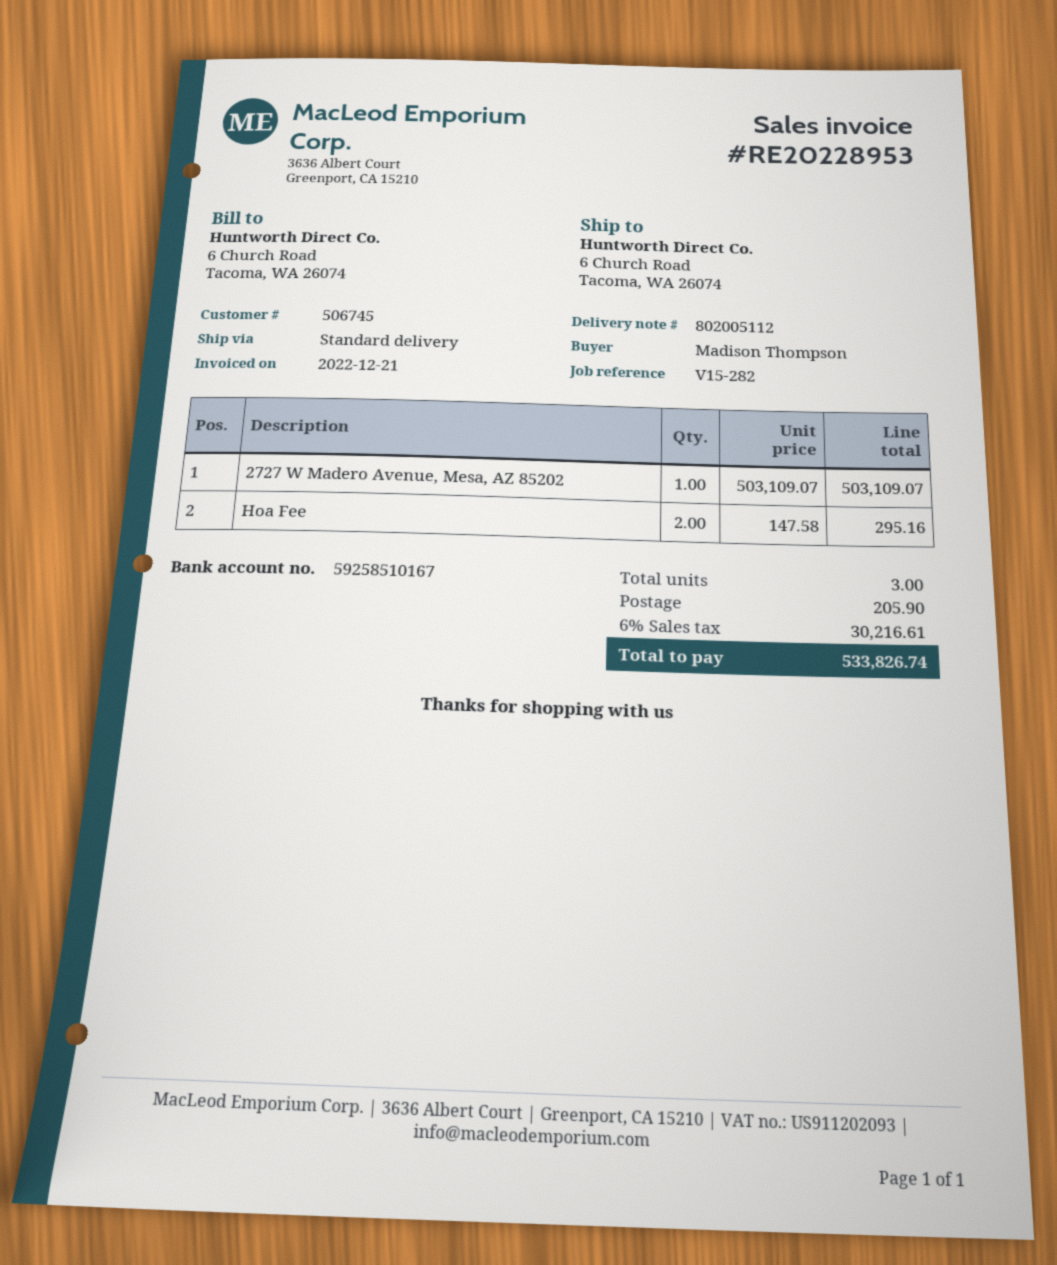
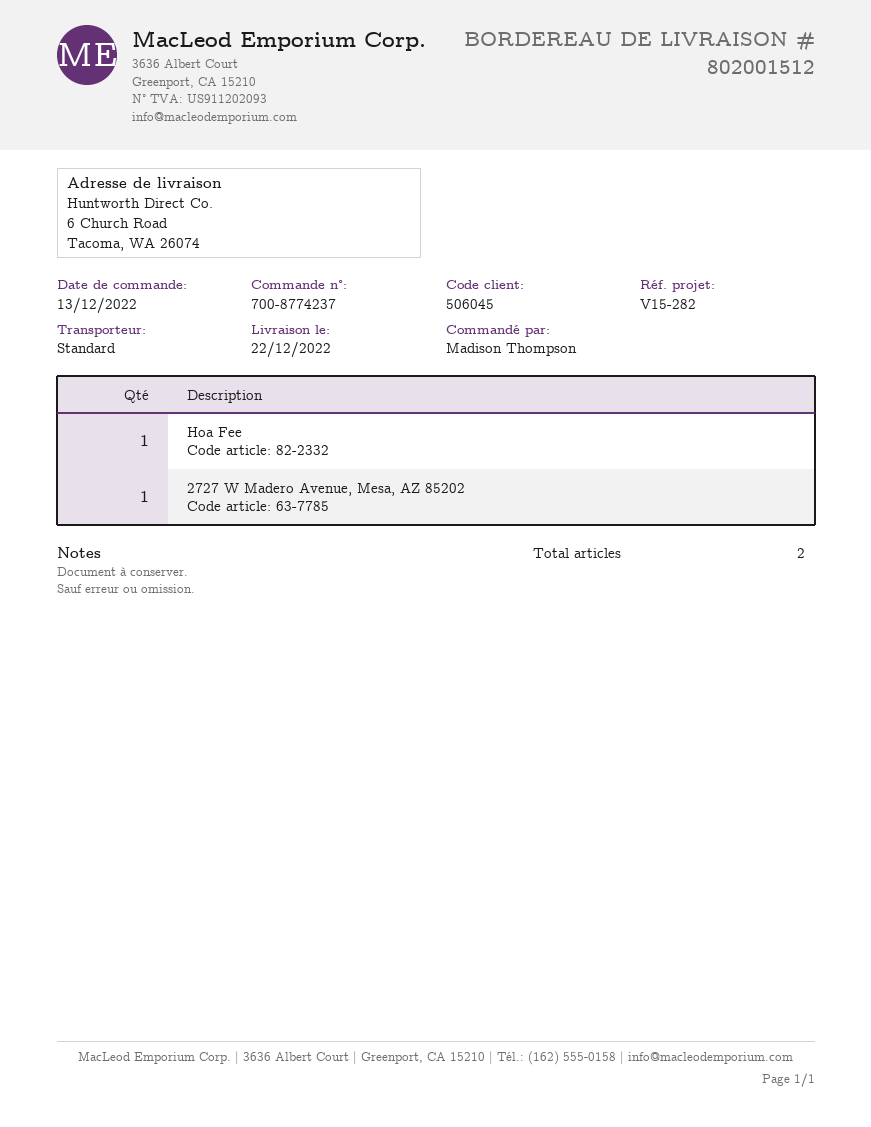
delivery note number: 802005112 -> 802001512
customer number: 506745 -> 506045
Hoa Fee: 2 -> 1
total quantity: 3 -> 2

